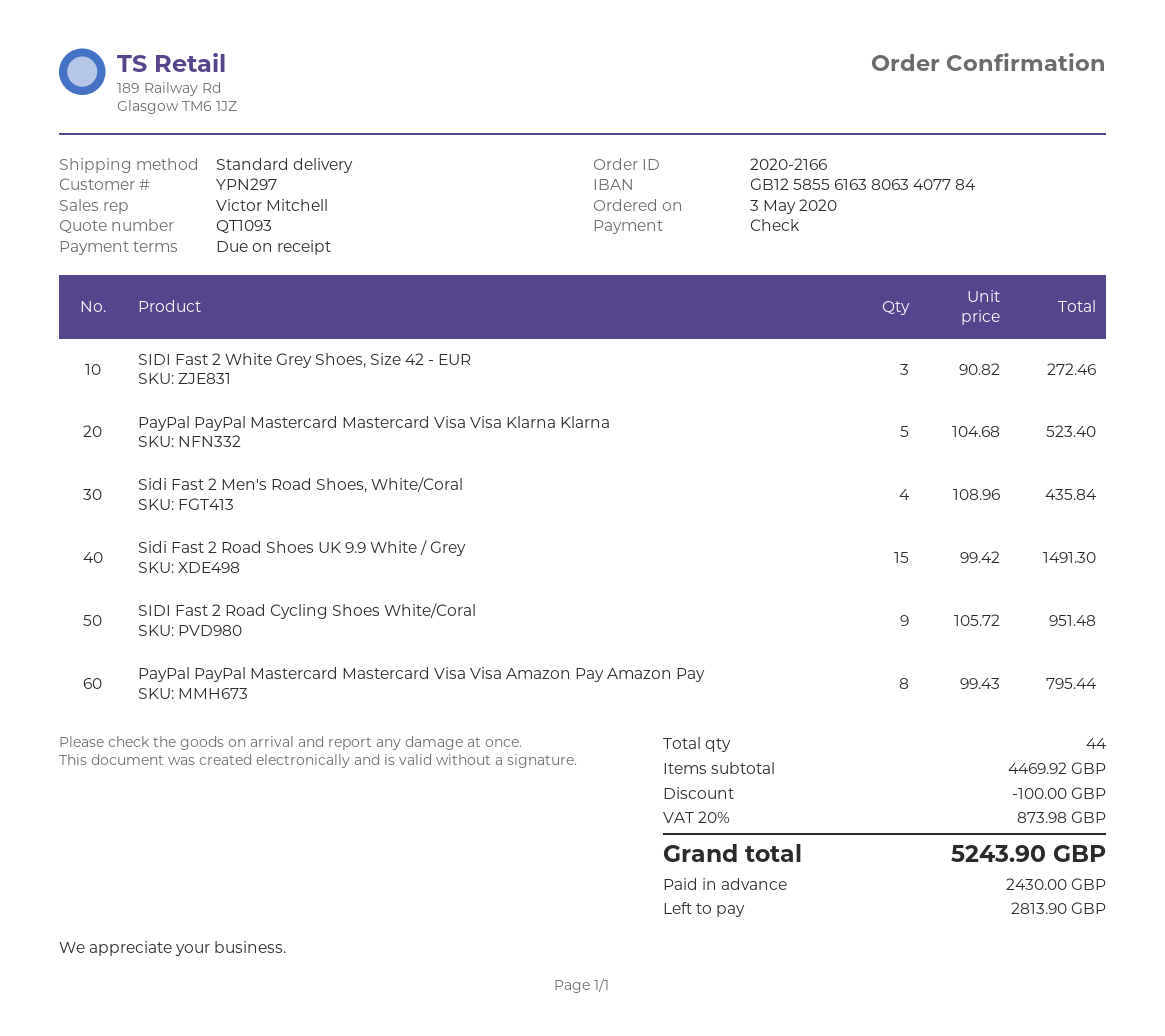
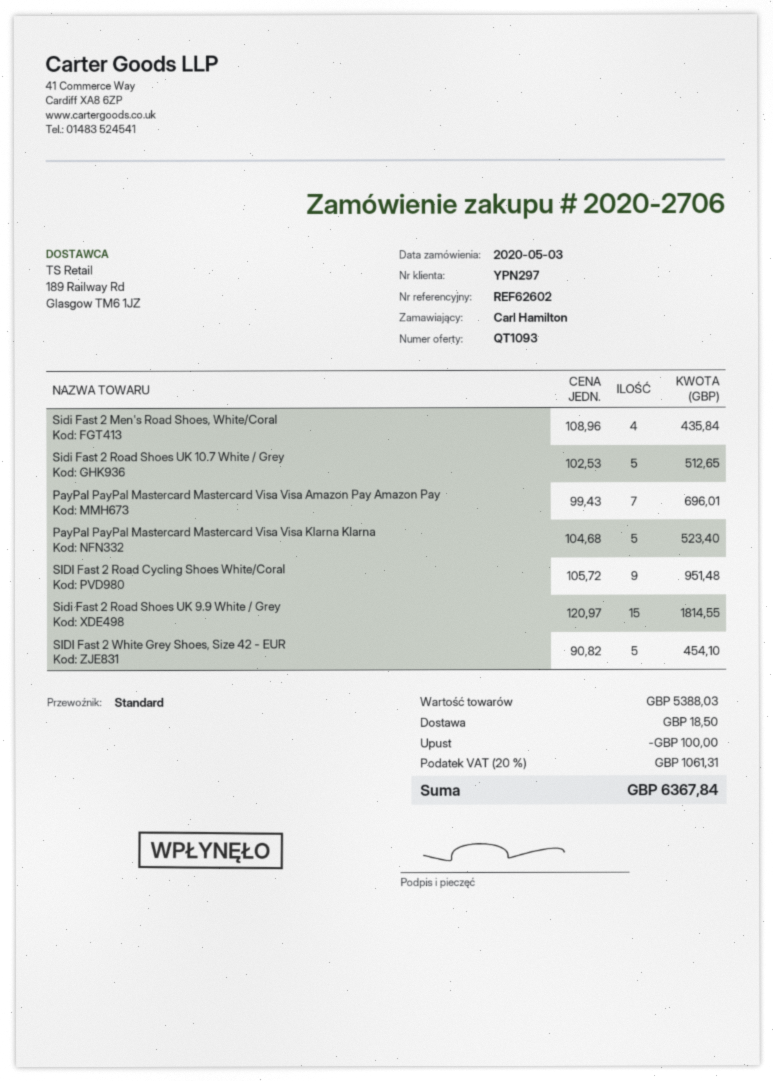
order number: 2020-2166 -> 2020-2706
SIDI Fast 2 White Grey Shoes, Size 42 - EUR: 3 x 90.82 = 272.46 -> 5 x 90.82 = 454.10
Sidi Fast 2 Road Shoes UK 9.9 White / Grey: 15 x 99.42 = 1491.30 -> 15 x 120.97 = 1814.55
PayPal PayPal Mastercard Mastercard Visa Visa Amazon Pay Amazon Pay: 8 x 99.43 = 795.44 -> 7 x 99.43 = 696.01
Sidi Fast 2 Road Shoes UK 10.7 White / Grey: none -> 5 x 102.53 = 512.65
subtotal: 4469.92 -> 5388.03
shipping: none -> 18.50
tax: 20% = 873.98 -> 20% = 1061.31
total: 5243.90 -> 6367.84

